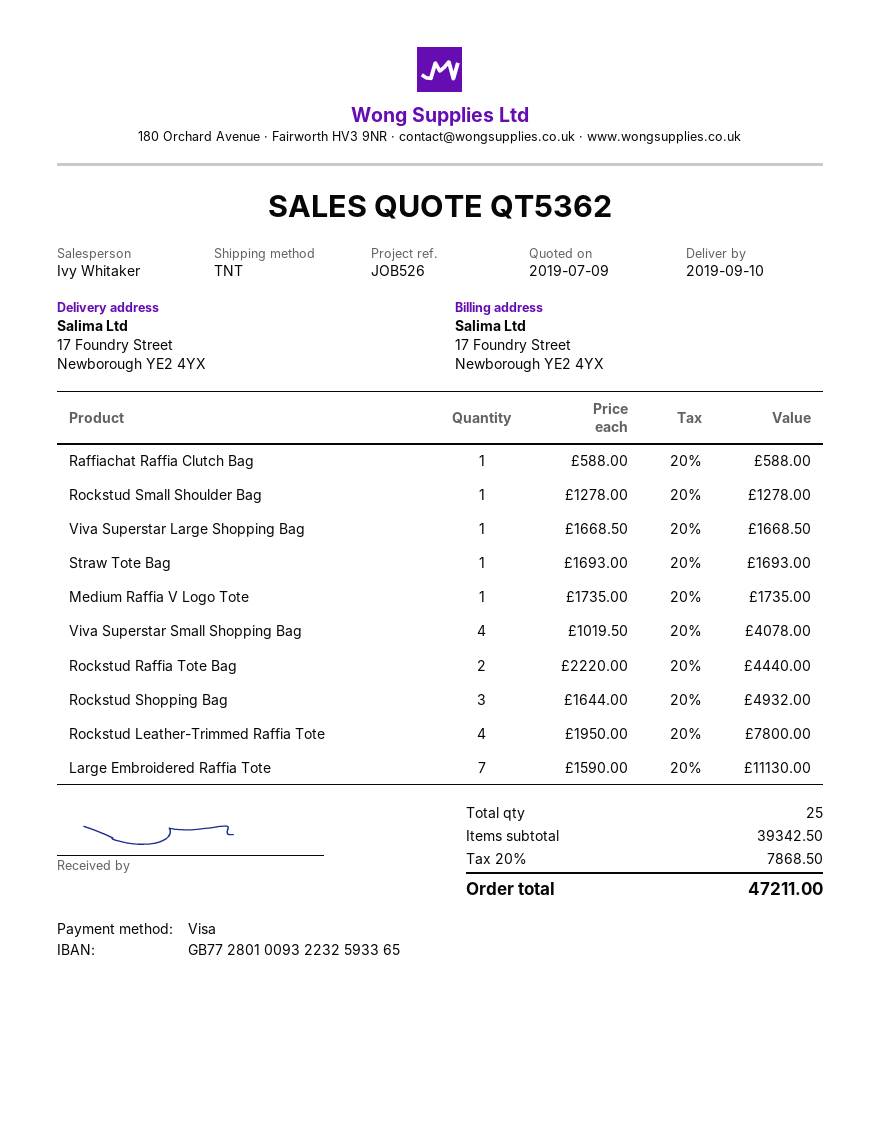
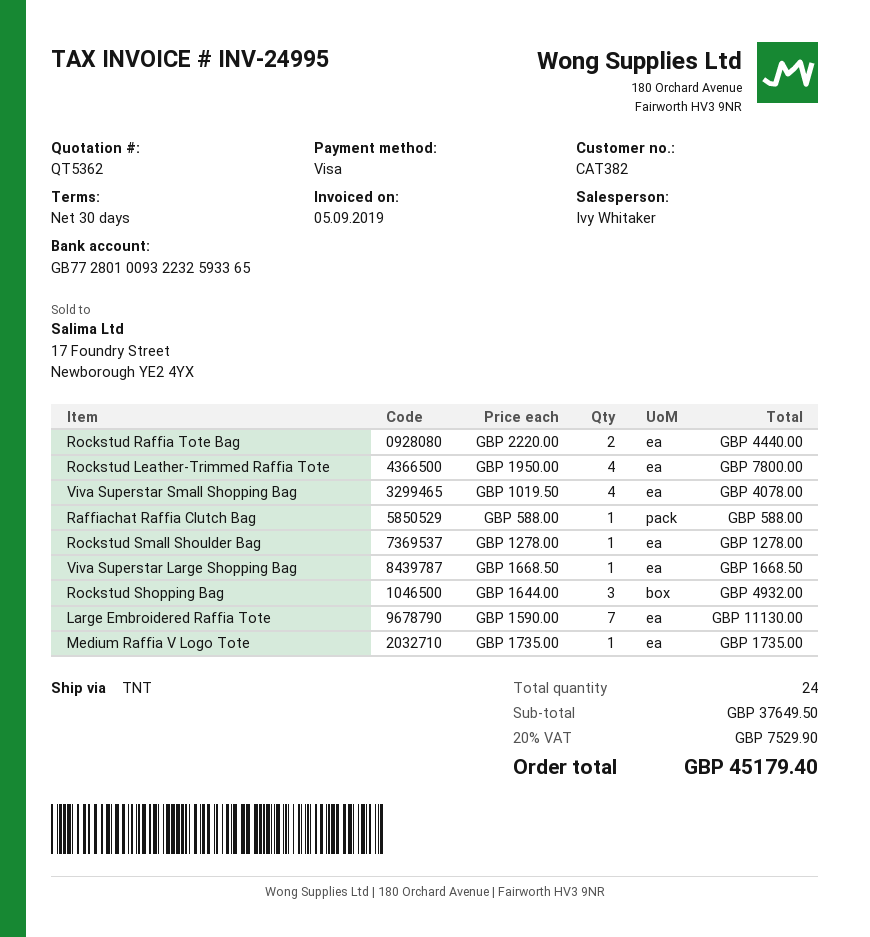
Straw Tote Bag: 1 x 1693.00 = 1693.00 -> none
total quantity: 25 -> 24
subtotal: 39342.50 -> 37649.50
tax: 20% = 7868.50 -> 20% = 7529.90
total: 47211.00 -> 45179.40

